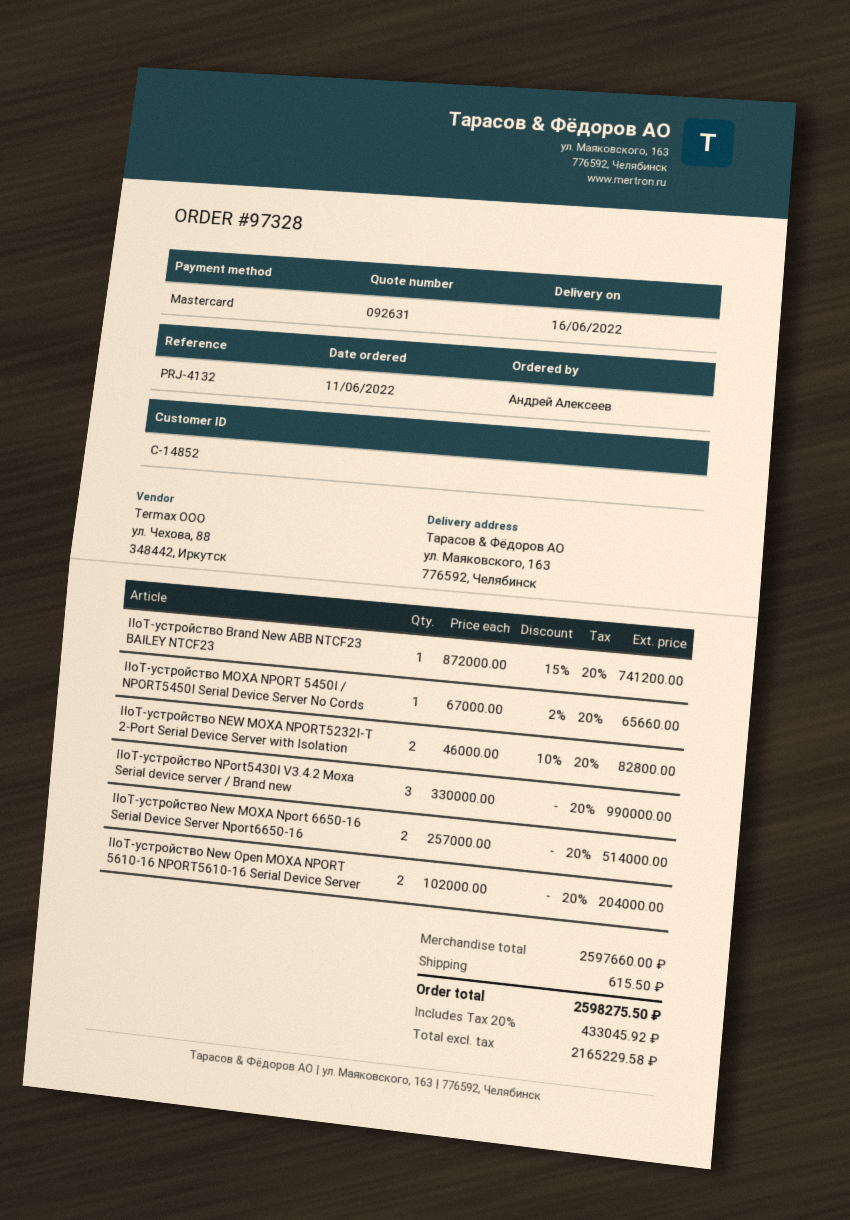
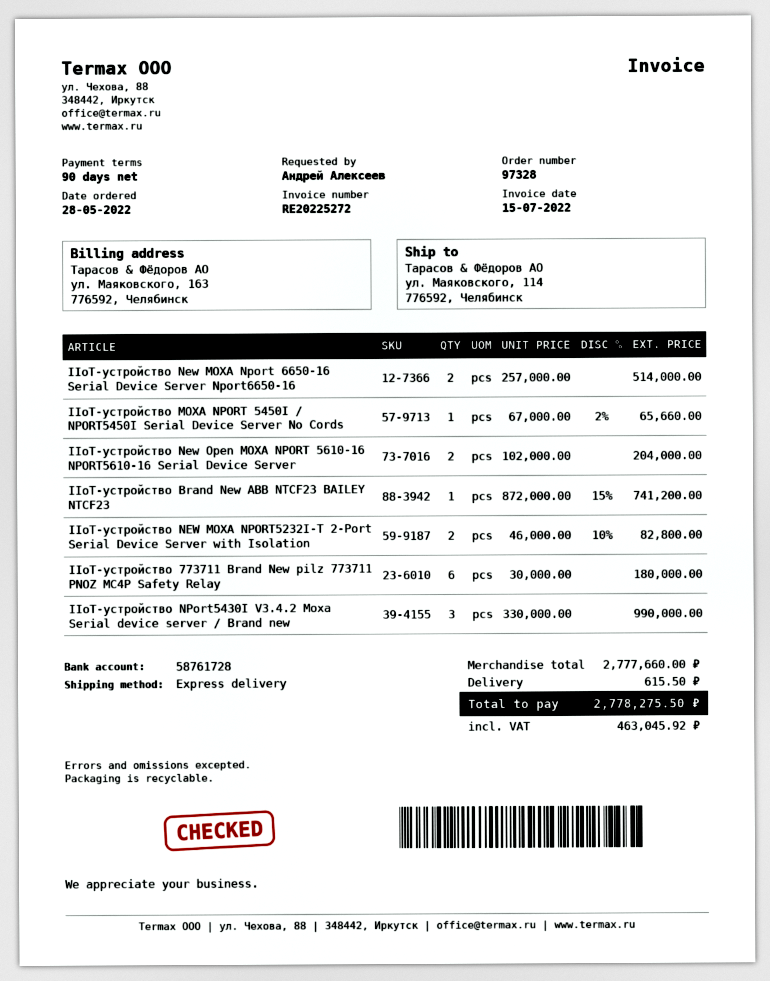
order date: 2022-06-11 -> 2022-05-28
ship to: ул. Маяковского, 163, 776592, Челябинск -> ул. Маяковского, 114, 776592, Челябинск
IIoT-устройство 773711 Brand New pilz 773711 PNOZ MC4P Safety Relay: none -> 6 x 30000.00 = 180000.00
subtotal: 2597660.00 -> 2777660.00
tax: 433045.92 -> 463045.92
total: 2598275.50 -> 2778275.50

